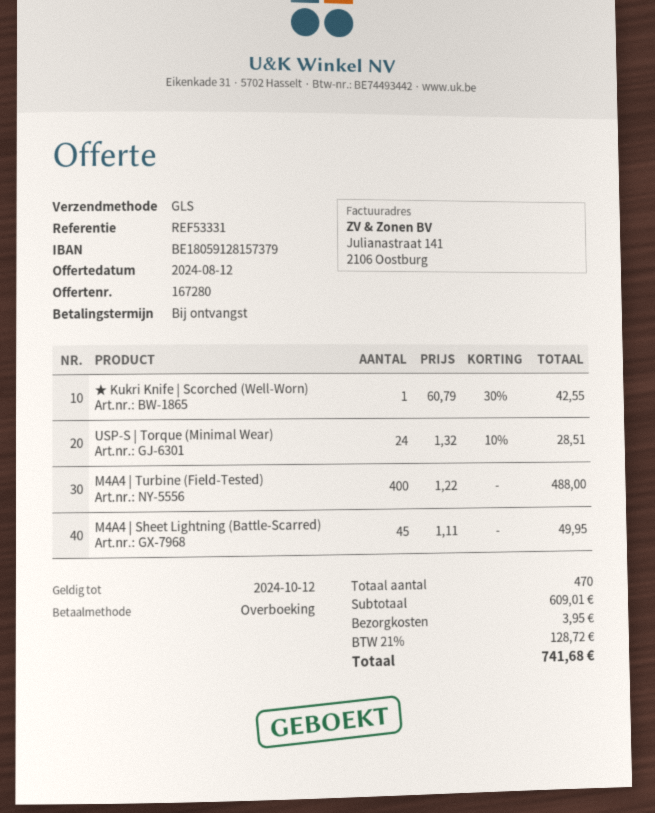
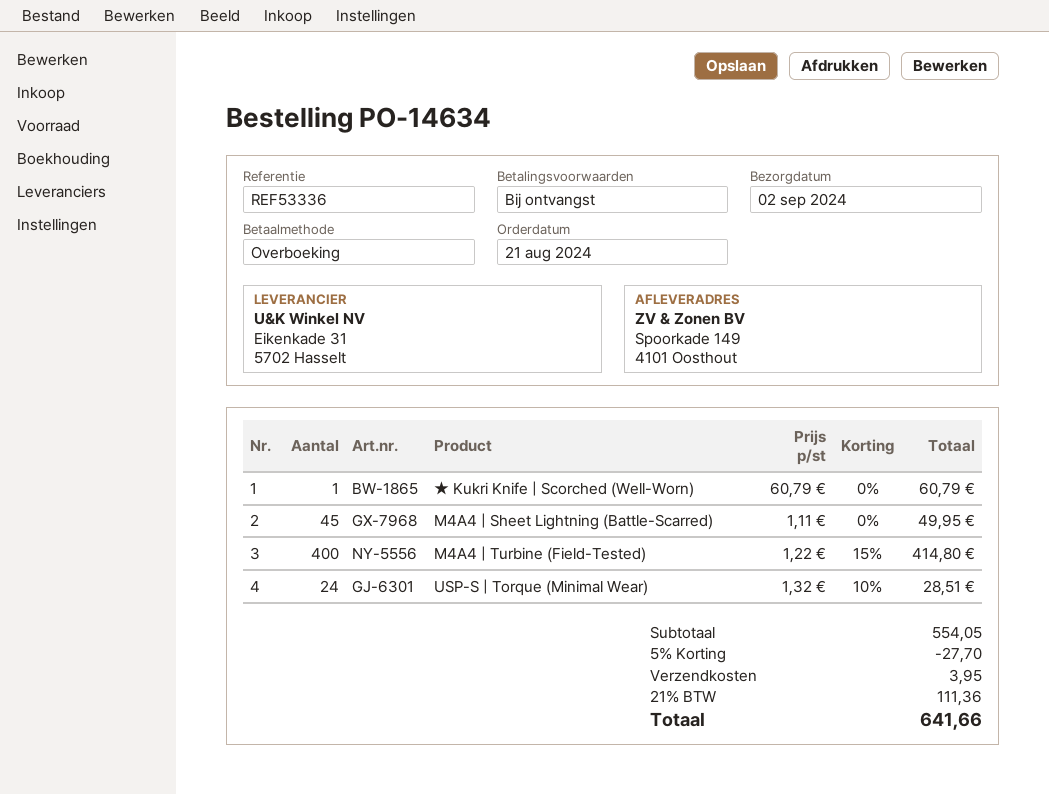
reference: REF53331 -> REF53336
★ Kukri Knife | Scorched (Well-Worn): 1 x 60.79 - 30% = 42.55 -> 1 x 60.79 = 60.79
M4A4 | Turbine (Field-Tested): 400 x 1.22 = 488.00 -> 400 x 1.22 - 15% = 414.80
subtotal: 609.01 -> 554.05
discount: none -> 5% = 27.70
tax: 21% = 128.72 -> 21% = 111.36
total: 741.68 -> 641.66

